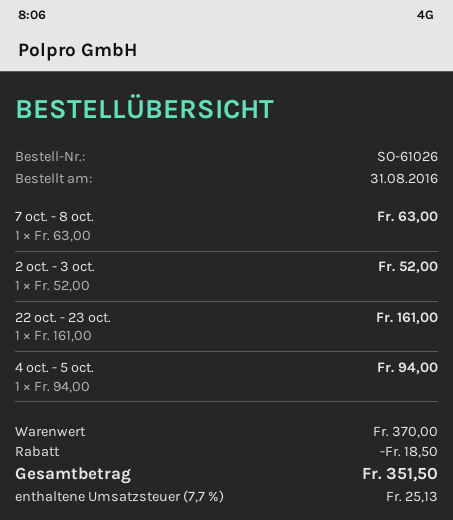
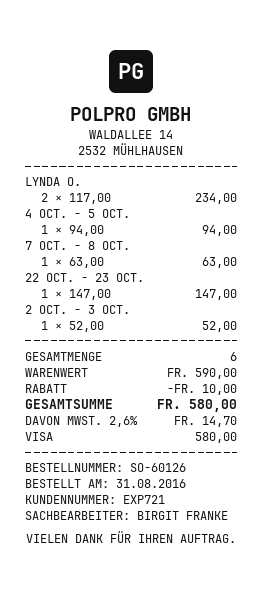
order number: SO-61026 -> SO-60126
22 oct. - 23 oct.: 1 x 161.00 = 161.00 -> 1 x 147.00 = 147.00
LYNDA O.: none -> 2 x 117.00 = 234.00
subtotal: 370.00 -> 590.00
discount: 18.50 -> 10.00
tax: 7.7% = 25.13 -> 2.6% = 14.70
total: 351.50 -> 580.00

